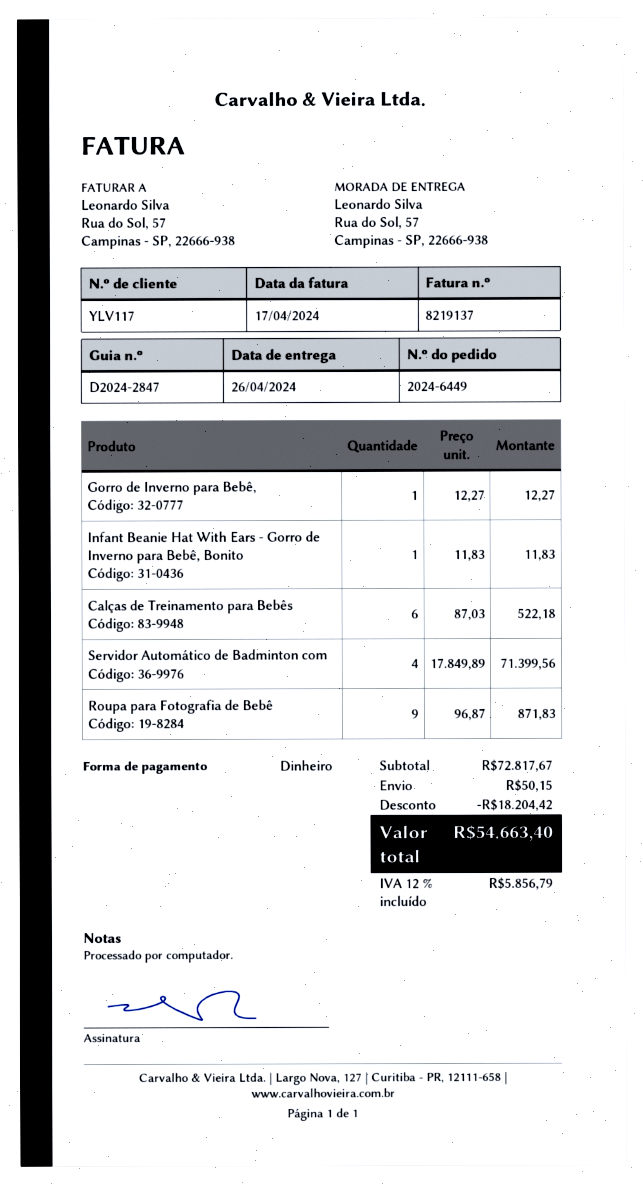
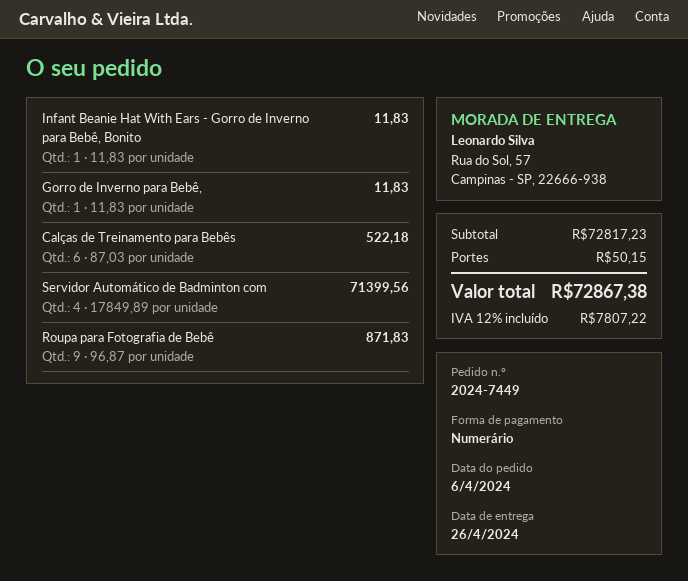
order number: 2024-6449 -> 2024-7449
Gorro de Inverno para Bebê,: 1 x 12.27 = 12.27 -> 1 x 11.83 = 11.83
subtotal: 72817.67 -> 72817.23
discount: 18204.42 -> none
tax: 12% = 5856.79 -> 12% = 7807.22
total: 54663.40 -> 72867.38

